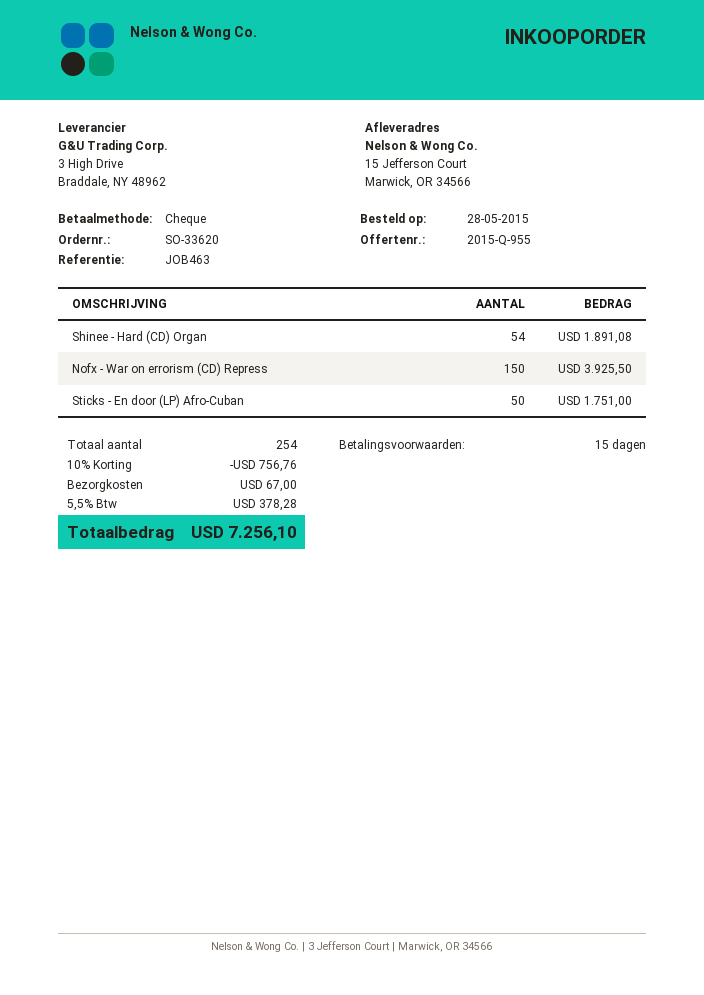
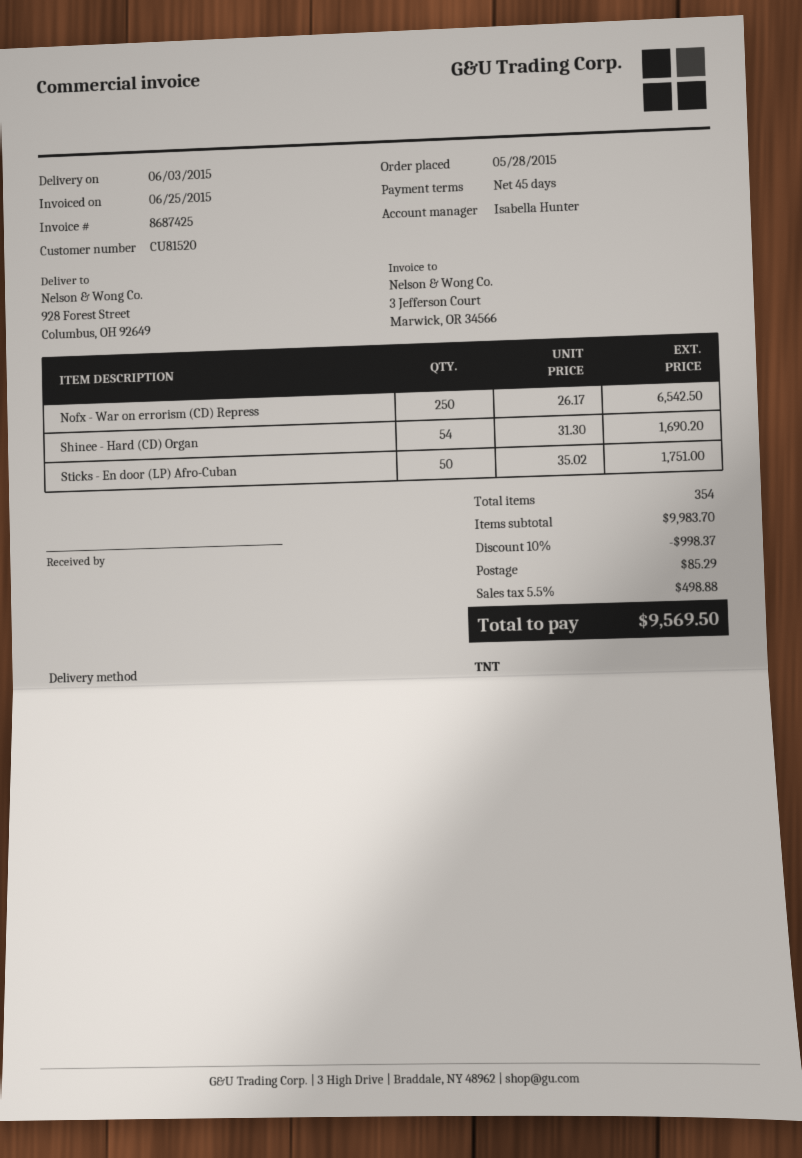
payment terms: 15 days -> 45 days
ship to: 15 Jefferson Court, Marwick, OR 34566 -> 928 Forest Street, Columbus, OH 92649
Shinee - Hard (CD) Organ: 54 for 1891.08 -> 54 for 1690.20
Nofx - War on errorism (CD) Repress: 150 for 3925.50 -> 250 for 6542.50
total quantity: 254 -> 354
discount: 10% = 756.76 -> 10% = 998.37
shipping: 67.00 -> 85.29
tax: 5.5% = 378.28 -> 5.5% = 498.88
total: 7256.10 -> 9569.50

